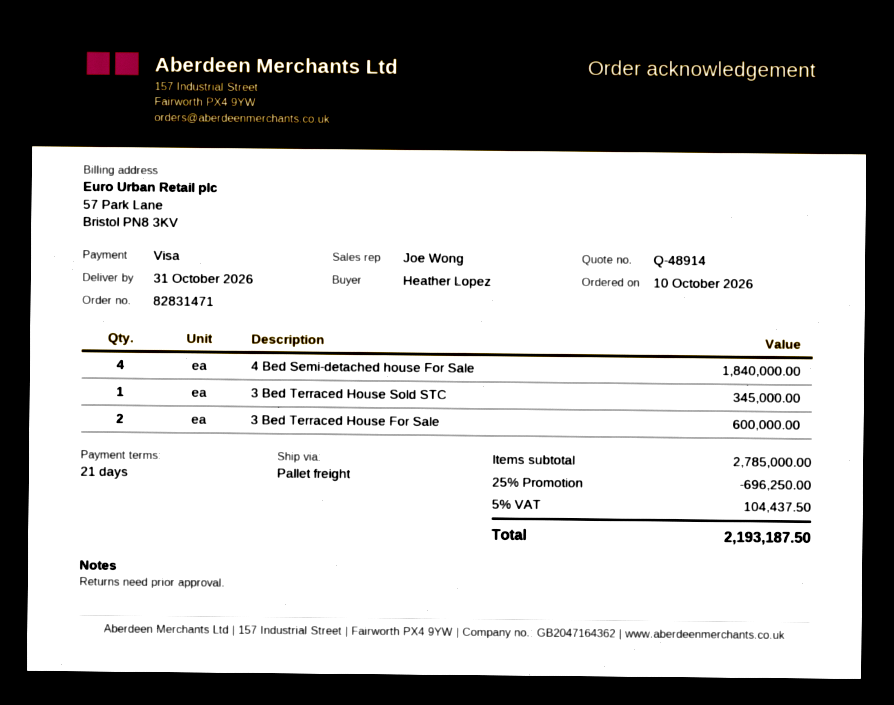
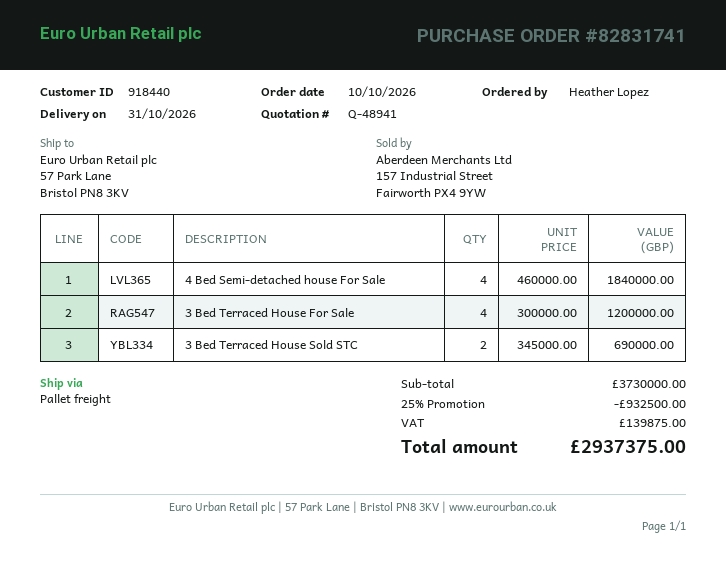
quote number: Q-48914 -> Q-48941
order number: 82831471 -> 82831741
3 Bed Terraced House Sold STC: 1 for 345000.00 -> 2 for 690000.00
3 Bed Terraced House For Sale: 2 for 600000.00 -> 4 for 1200000.00
subtotal: 2785000.00 -> 3730000.00
discount: 25% = 696250.00 -> 25% = 932500.00
tax: 104437.50 -> 139875.00
total: 2193187.50 -> 2937375.00

